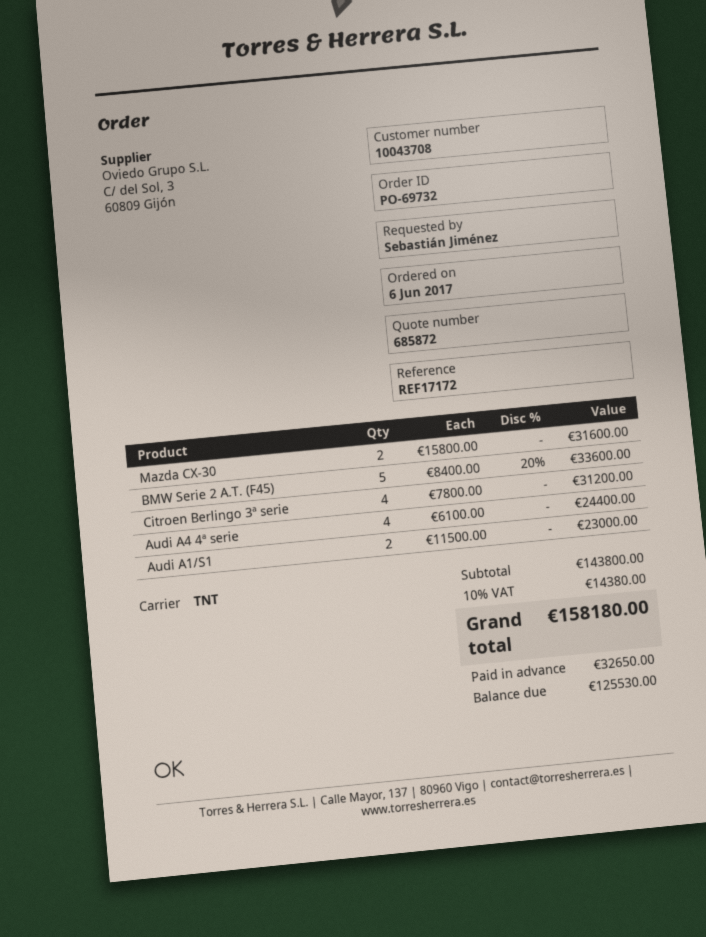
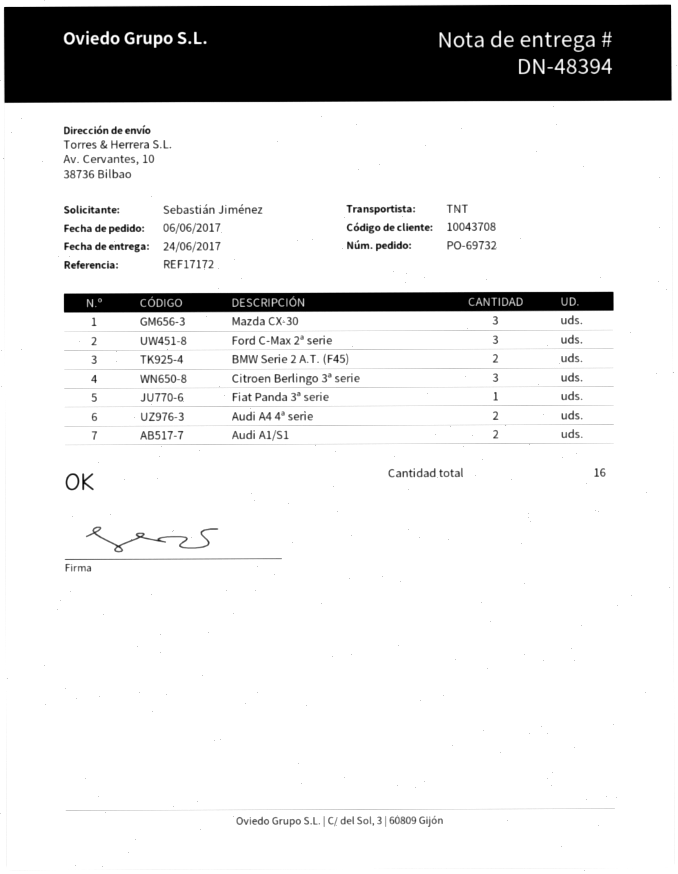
Mazda CX-30: 2 -> 3
BMW Serie 2 A.T. (F45): 5 -> 2
Citroen Berlingo 3ª serie: 4 -> 3
Audi A4 4ª serie: 4 -> 2
Ford C-Max 2ª serie: none -> 3
Fiat Panda 3ª serie: none -> 1

